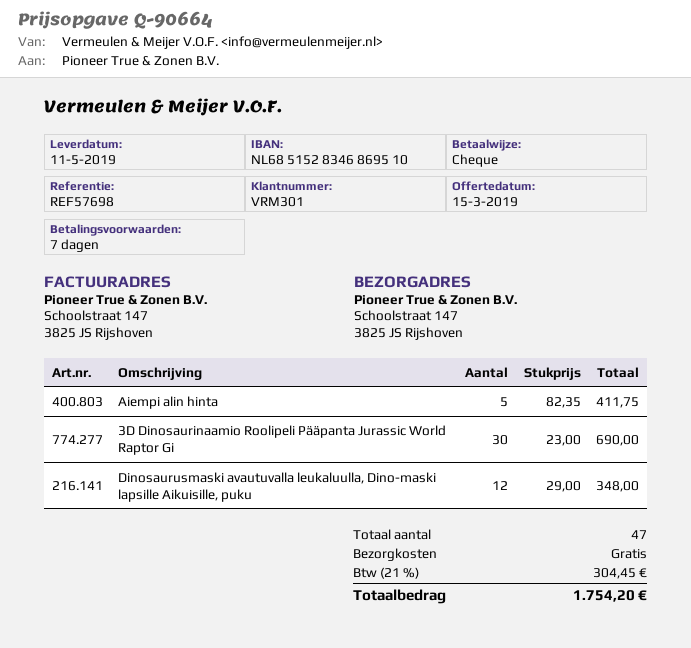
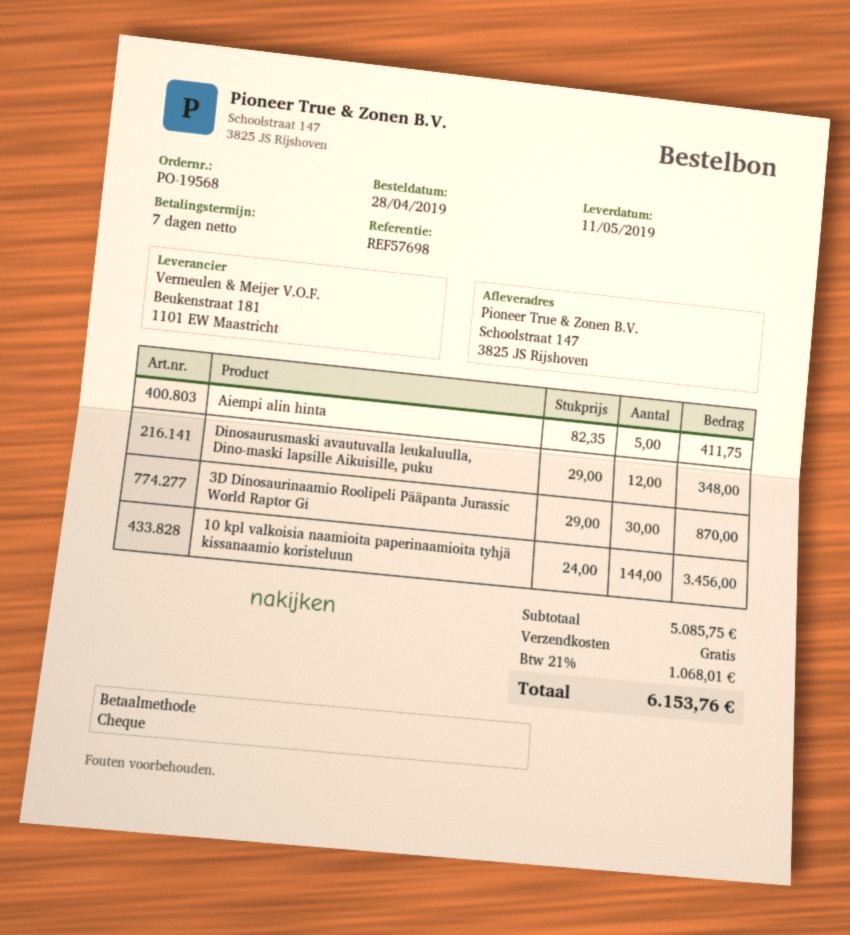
3D Dinosaurinaamio Roolipeli Pääpanta Jurassic World Raptor Gi: 30 x 23.00 = 690.00 -> 30 x 29.00 = 870.00
10 kpl valkoisia naamioita paperinaamioita tyhjä kissanaamio koristeluun: none -> 144 x 24.00 = 3456.00
tax: 21% = 304.45 -> 21% = 1068.01
total: 1754.20 -> 6153.76

